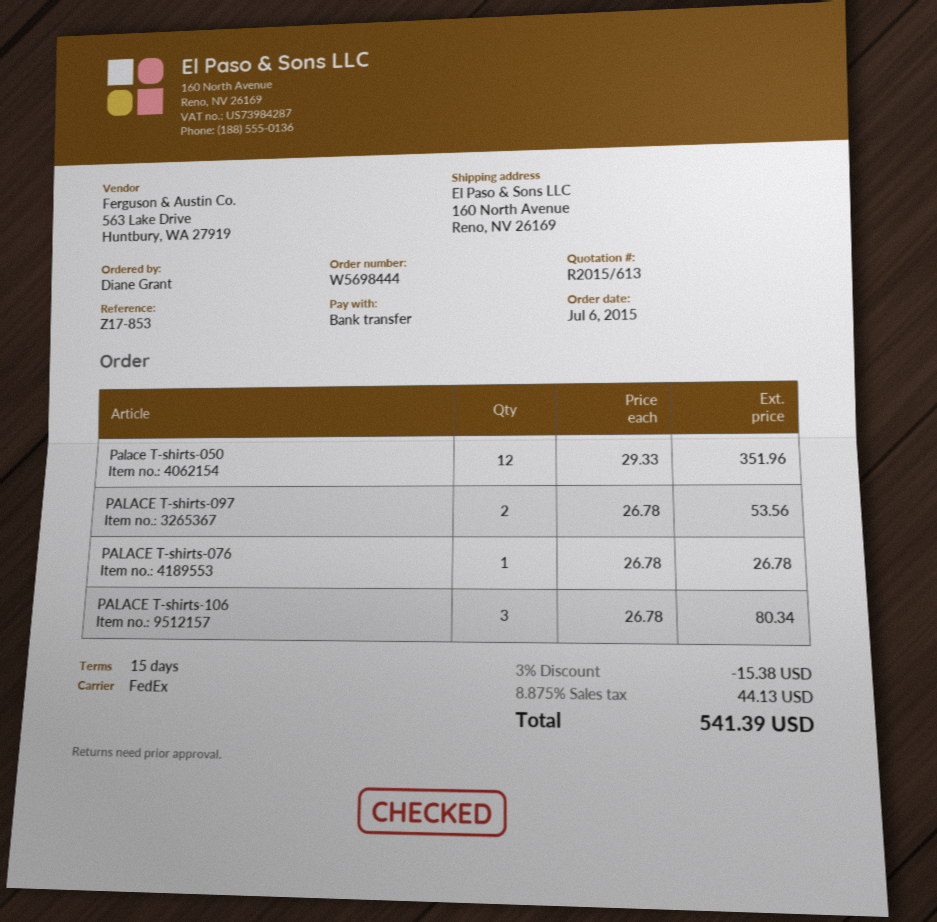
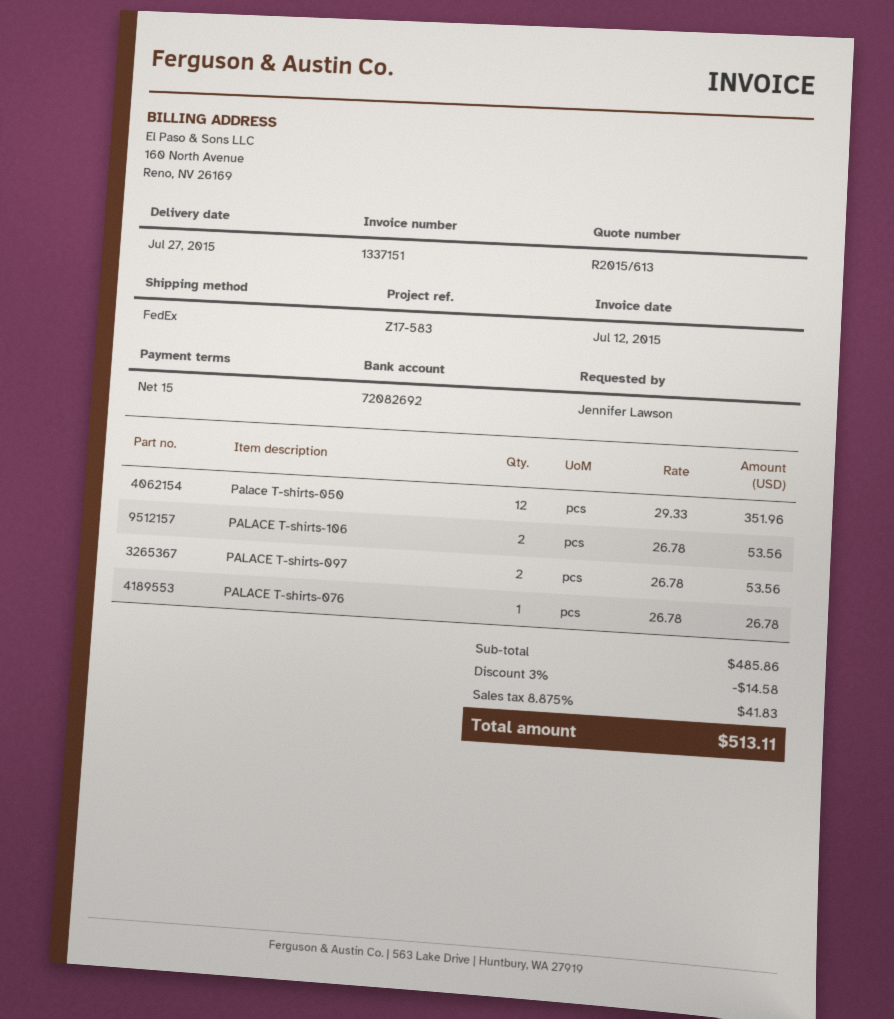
reference: Z17-853 -> Z17-583
ordered by: Diane Grant -> Jennifer Lawson
PALACE T-shirts-106: 3 x 26.78 = 80.34 -> 2 x 26.78 = 53.56
discount: 3% = 15.38 -> 3% = 14.58
tax: 8.875% = 44.13 -> 8.875% = 41.83
total: 541.39 -> 513.11

